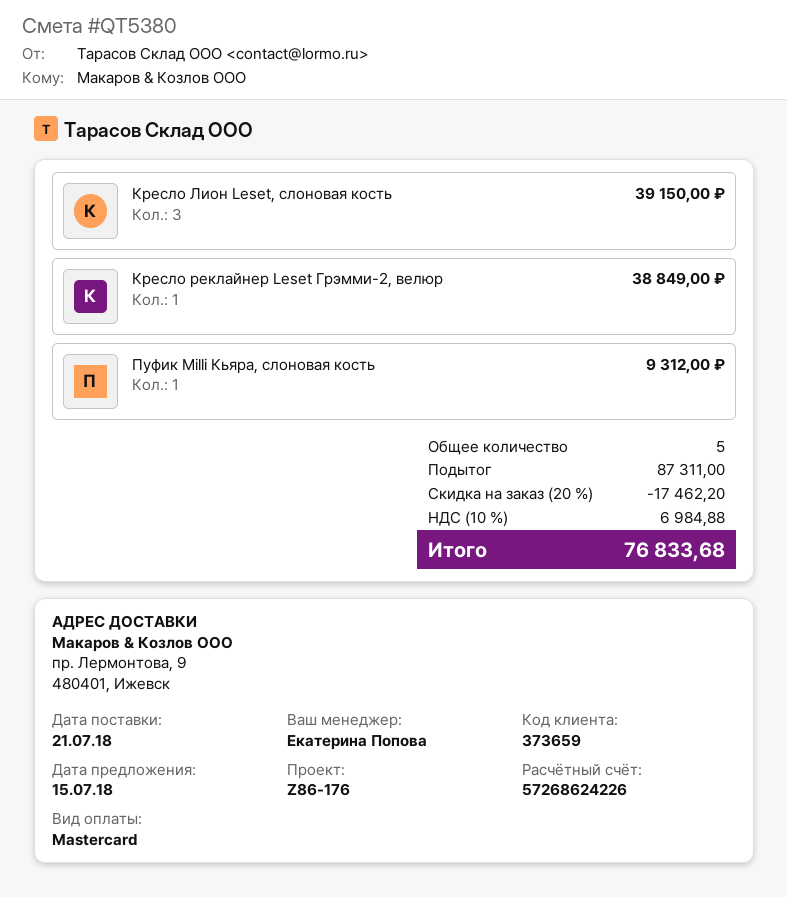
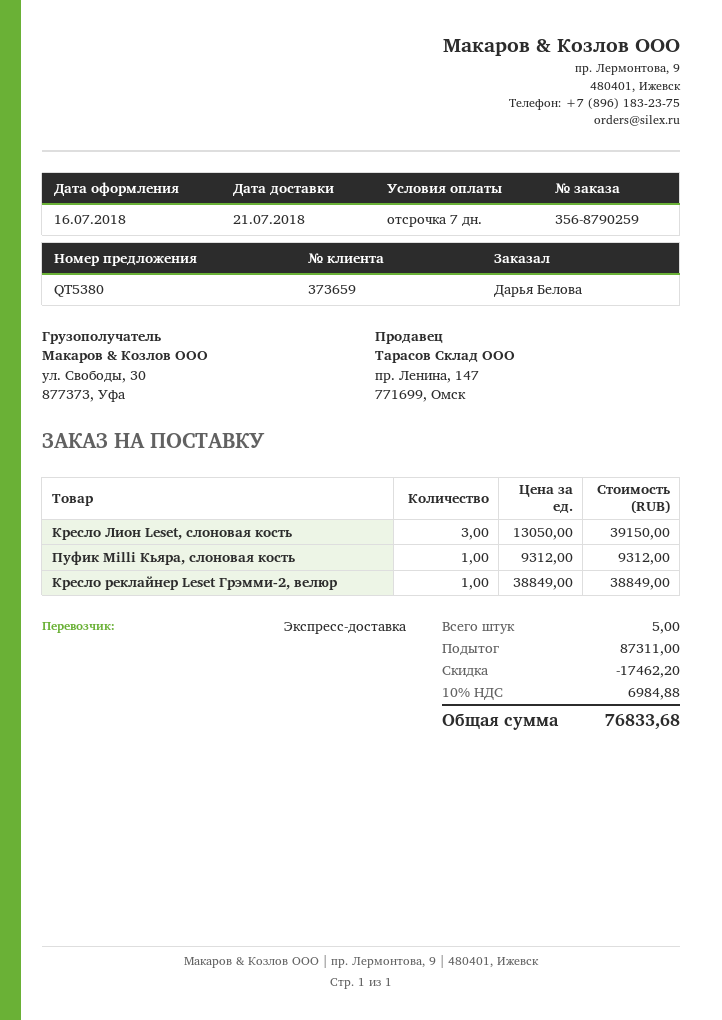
ship to: пр. Лермонтова, 9, 480401, Ижевск -> ул. Свободы, 30, 877373, Уфа

